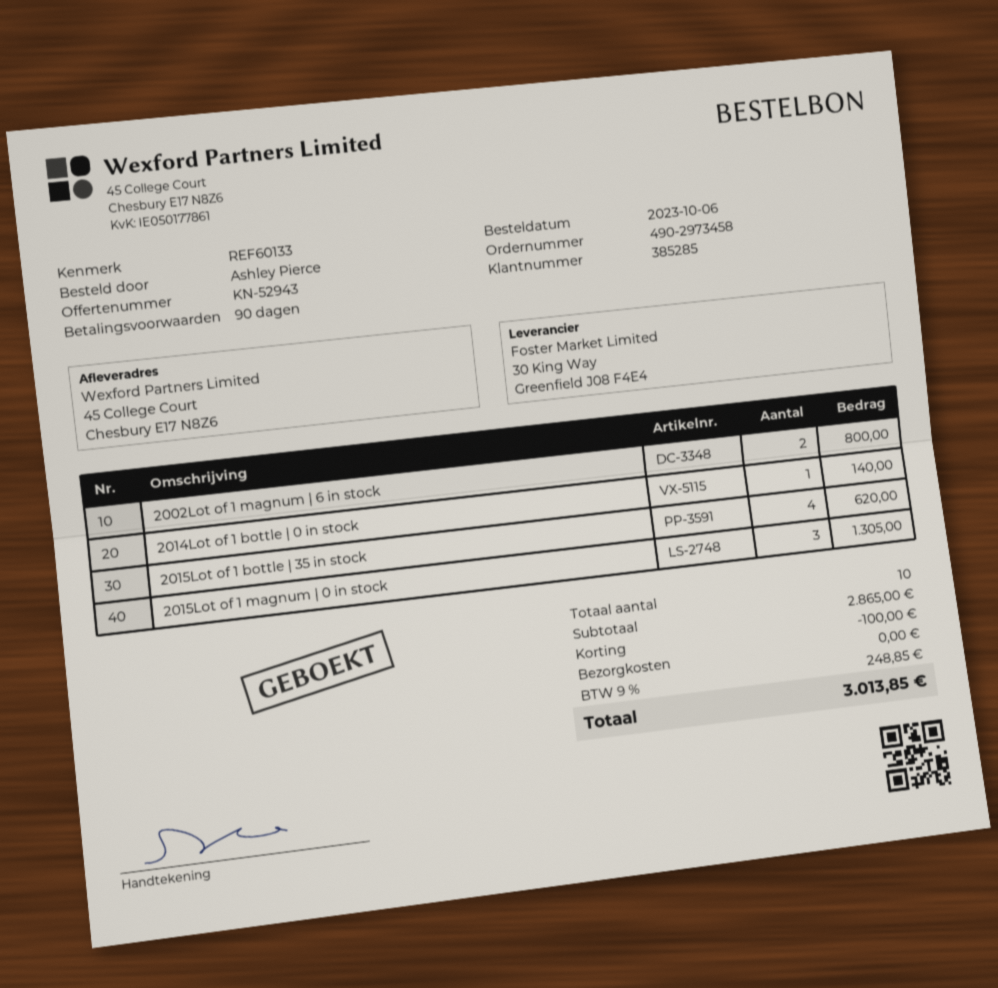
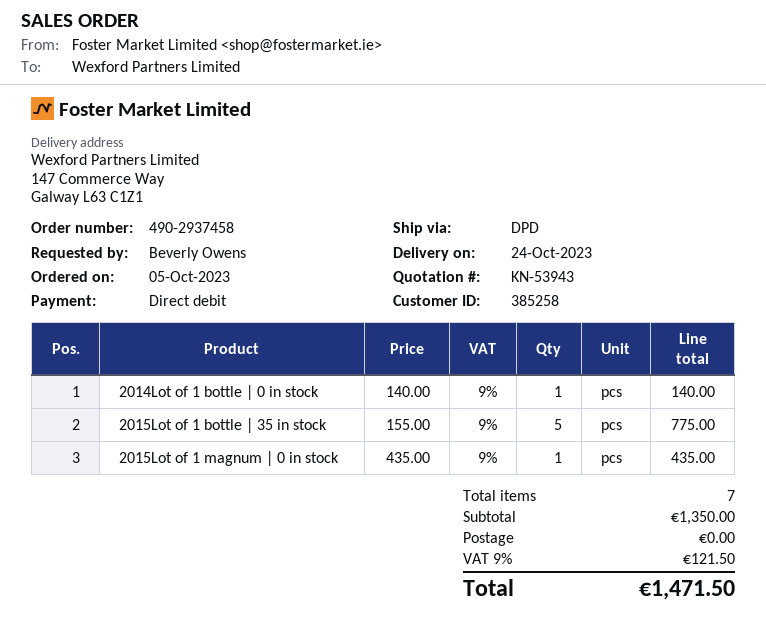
quote number: KN-52943 -> KN-53943
order number: 490-2973458 -> 490-2937458
order date: 2023-10-06 -> 2023-10-05
customer number: 385285 -> 385258
ordered by: Ashley Pierce -> Beverly Owens
ship to: 45 College Court, Chesbury E17 N8Z6 -> 147 Commerce Way, Galway L63 C1Z1
2002Lot of 1 magnum | 6 in stock: 2 for 800.00 -> none
2015Lot of 1 bottle | 35 in stock: 4 for 620.00 -> 5 for 775.00
2015Lot of 1 magnum | 0 in stock: 3 for 1305.00 -> 1 for 435.00
total quantity: 10 -> 7
subtotal: 2865.00 -> 1350.00
discount: 100.00 -> none
tax: 9% = 248.85 -> 9% = 121.50
total: 3013.85 -> 1471.50

